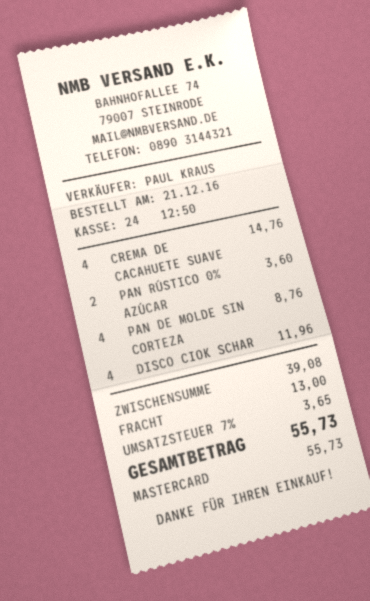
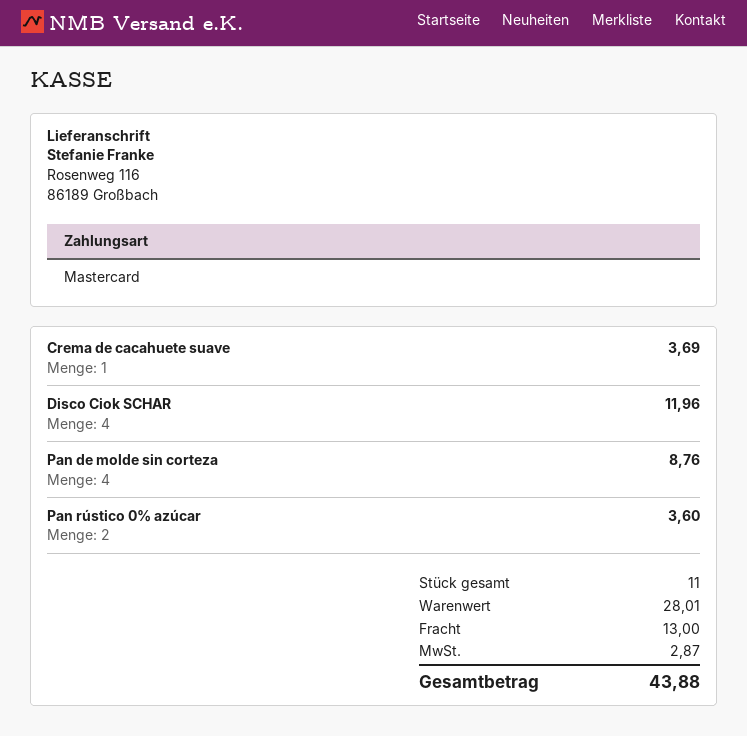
CREMA DE CACAHUETE SUAVE: 4 for 14.76 -> 1 for 3.69
subtotal: 39.08 -> 28.01
tax: 3.65 -> 2.87
total: 55.73 -> 43.88

